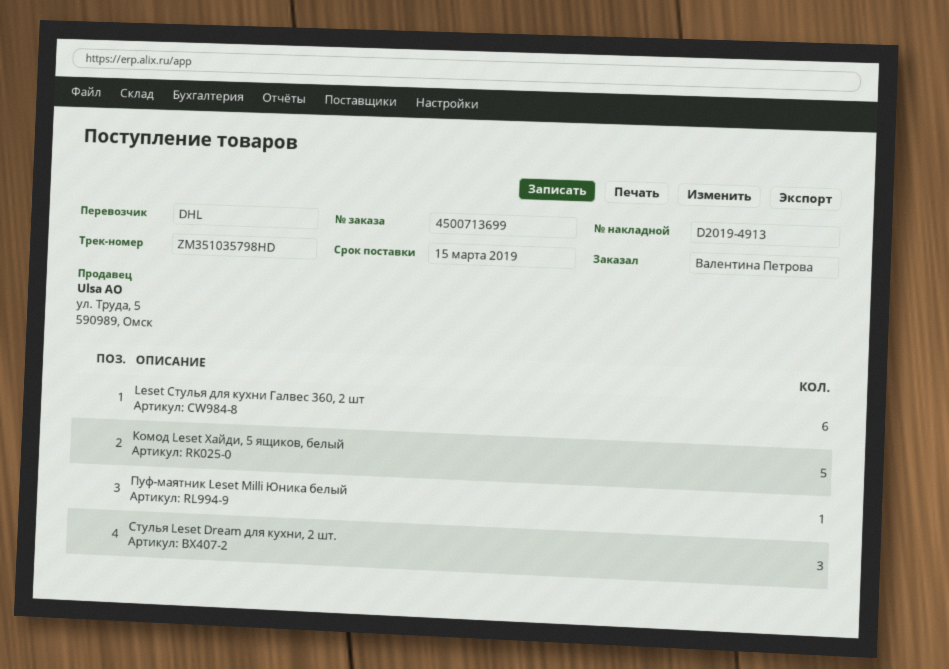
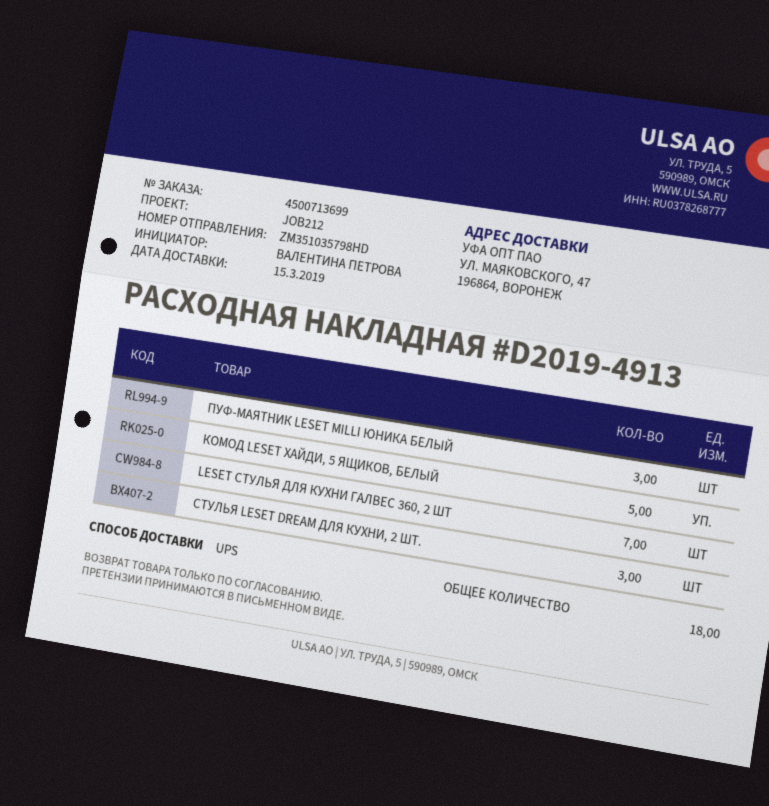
shipping method: DHL -> UPS
Leset Стулья для кухни Галвес 360, 2 шт: 6 -> 7
Пуф-маятник Leset Milli Юника белый: 1 -> 3

